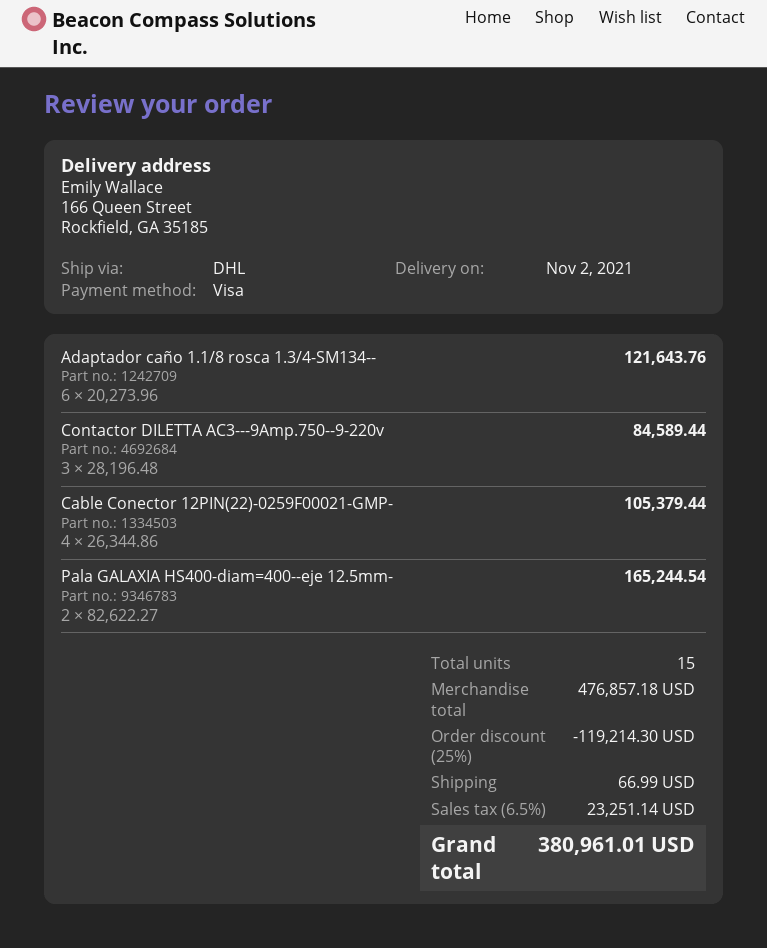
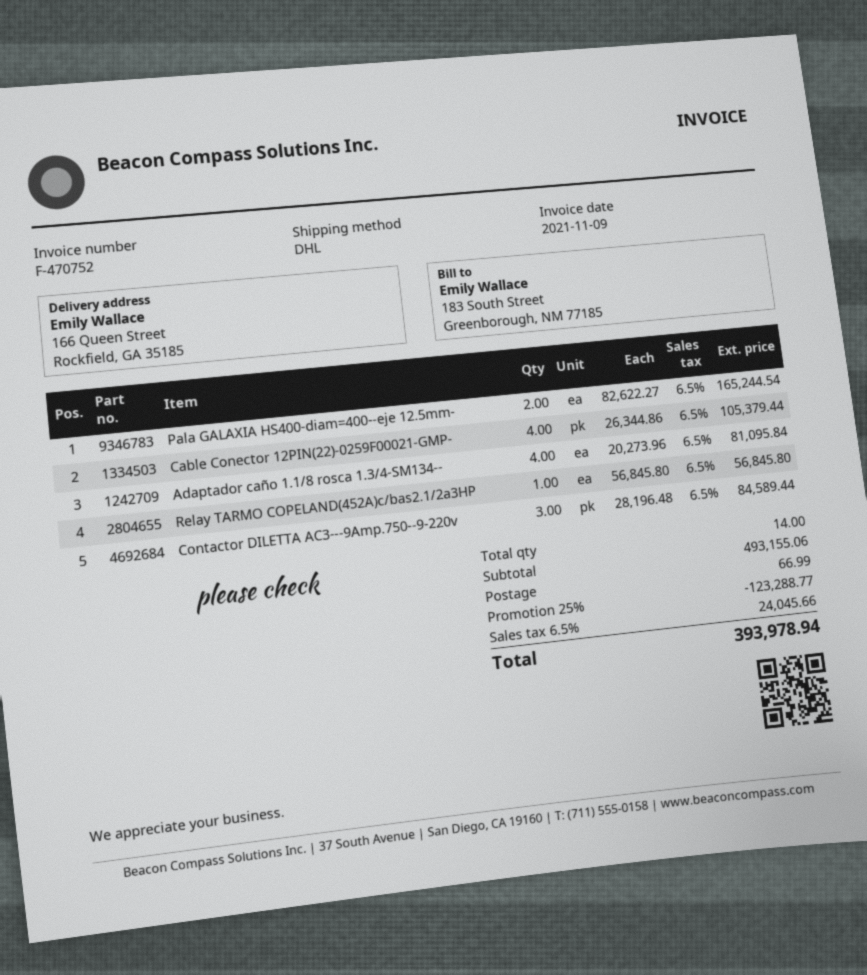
Adaptador caño 1.1/8 rosca 1.3/4-SM134--: 6 x 20273.96 = 121643.76 -> 4 x 20273.96 = 81095.84
Relay TARMO COPELAND(452A)c/bas2.1/2a3HP: none -> 1 x 56845.80 = 56845.80
total quantity: 15 -> 14
subtotal: 476857.18 -> 493155.06
discount: 25% = 119214.30 -> 25% = 123288.77
tax: 6.5% = 23251.14 -> 6.5% = 24045.66
total: 380961.01 -> 393978.94

